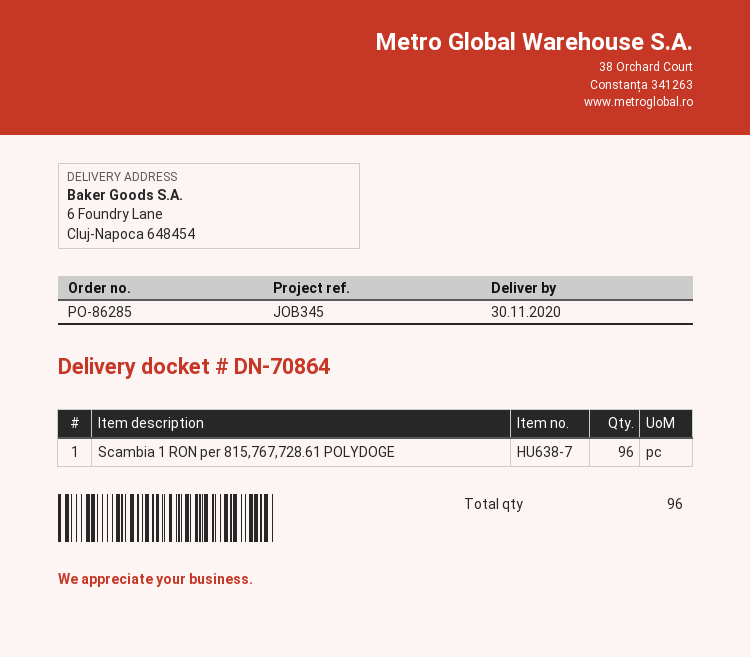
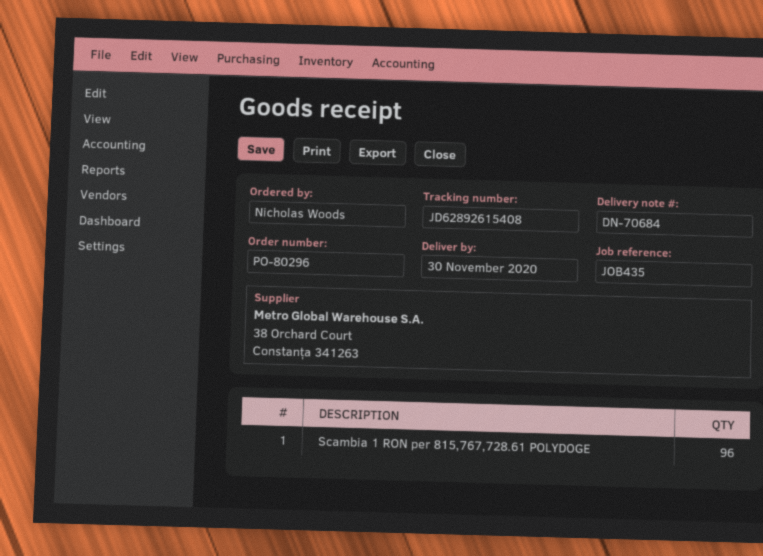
order number: PO-86285 -> PO-80296
delivery note number: DN-70864 -> DN-70684
reference: JOB345 -> JOB435

